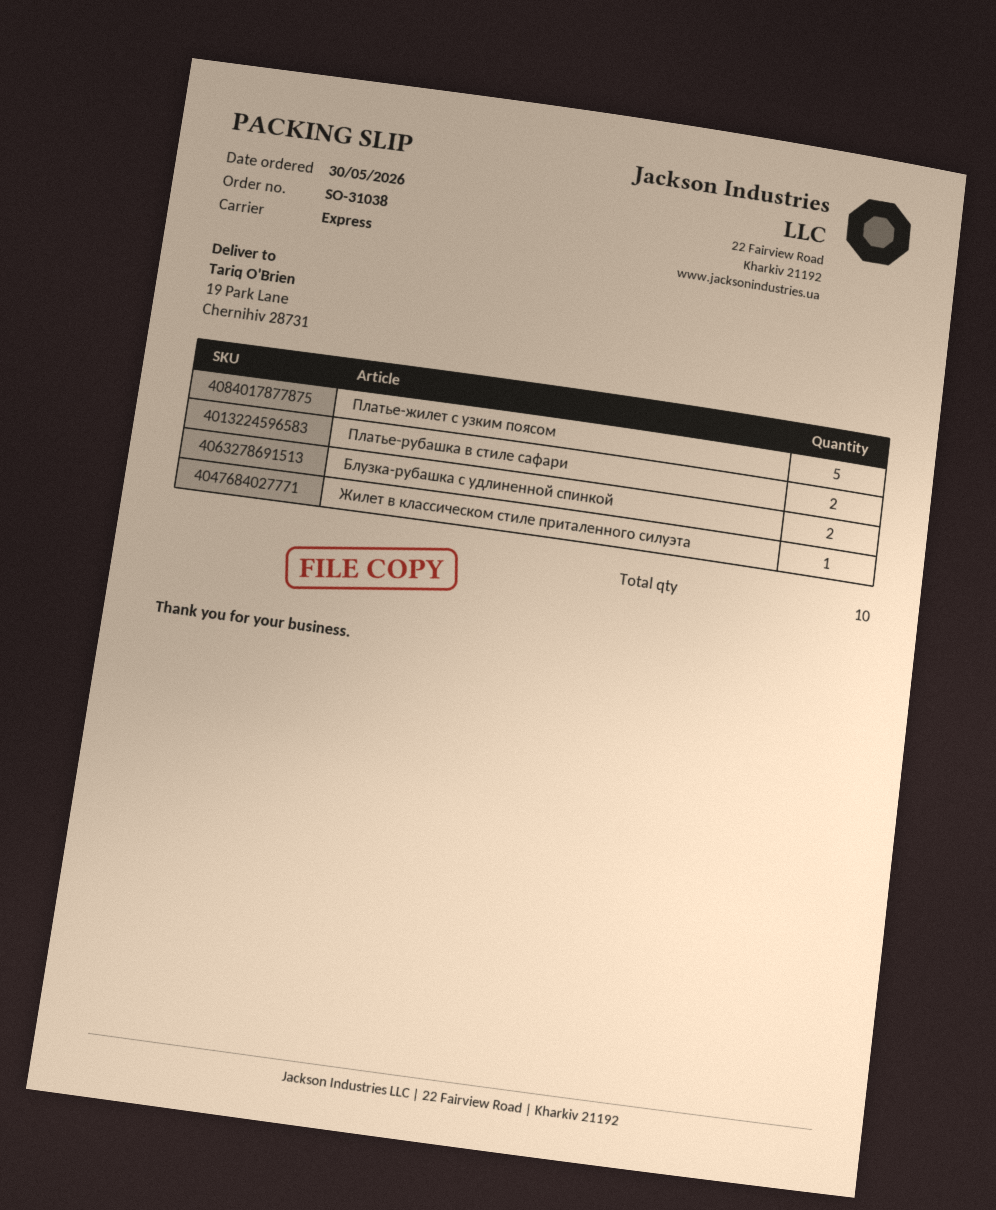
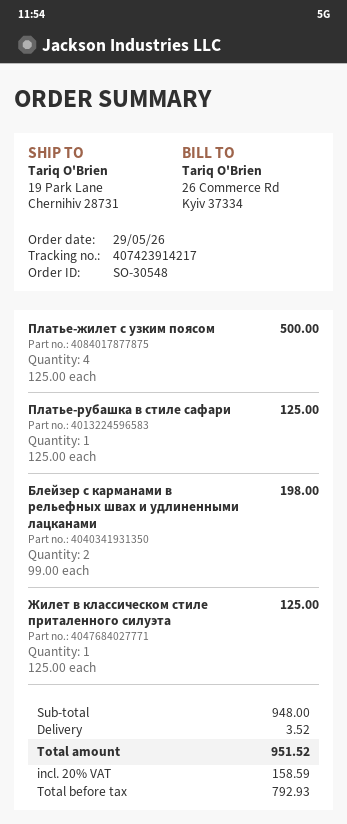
order number: SO-31038 -> SO-30548
order date: 2026-05-30 -> 2026-05-29
Платье-жилет с узким поясом: 5 -> 4
Платье-рубашка в стиле сафари: 2 -> 1
Блузка-рубашка с удлиненной спинкой: 2 -> none
Блейзер с карманами в рельефных швах и удлиненными лацканами: none -> 2

